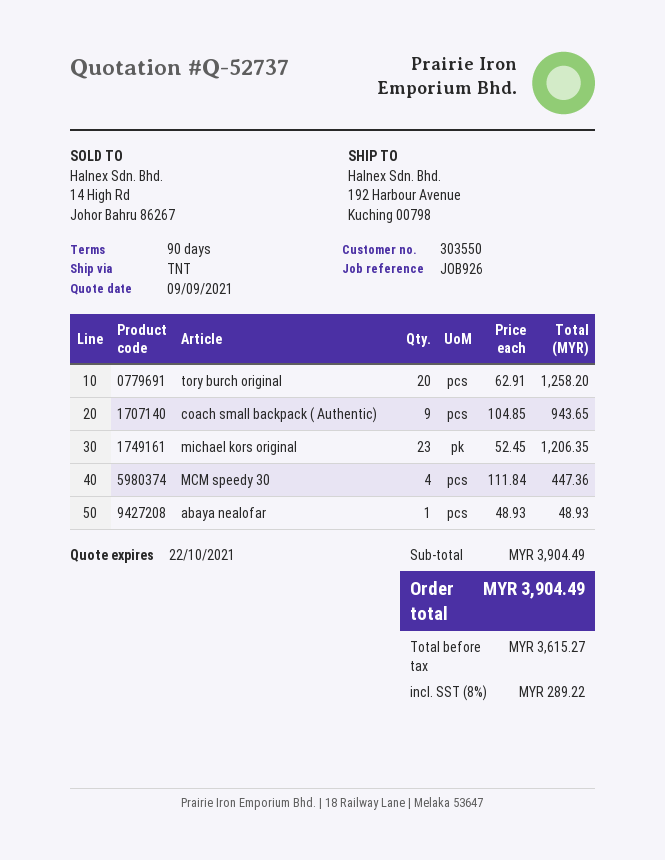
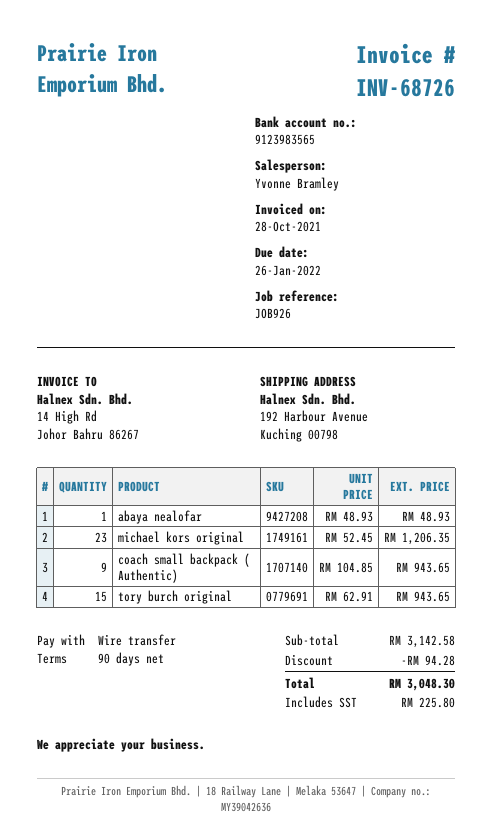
tory burch original: 20 x 62.91 = 1258.20 -> 15 x 62.91 = 943.65
MCM speedy 30: 4 x 111.84 = 447.36 -> none
subtotal: 3904.49 -> 3142.58
discount: none -> 94.28
tax: 289.22 -> 225.80
total: 3904.49 -> 3048.30

